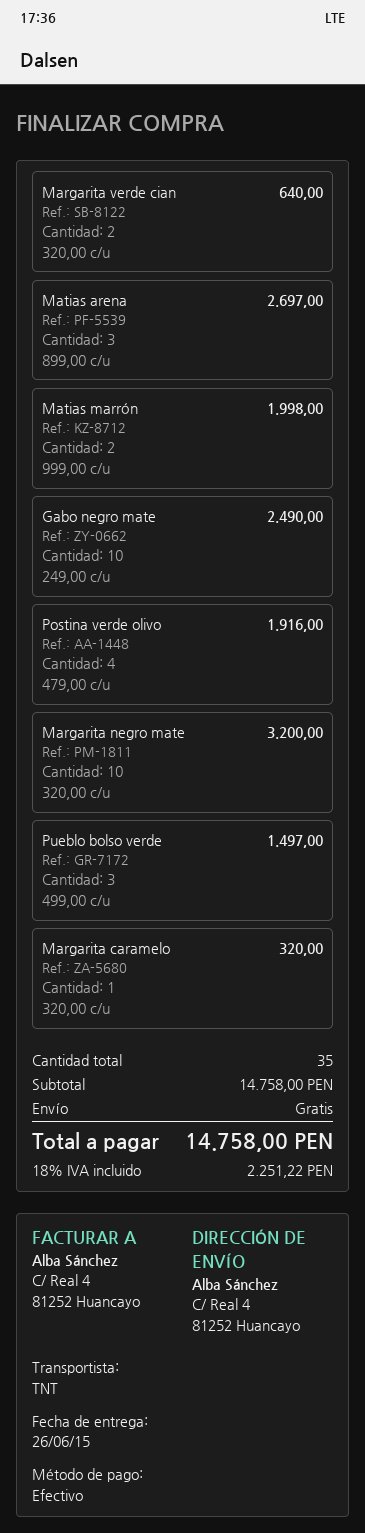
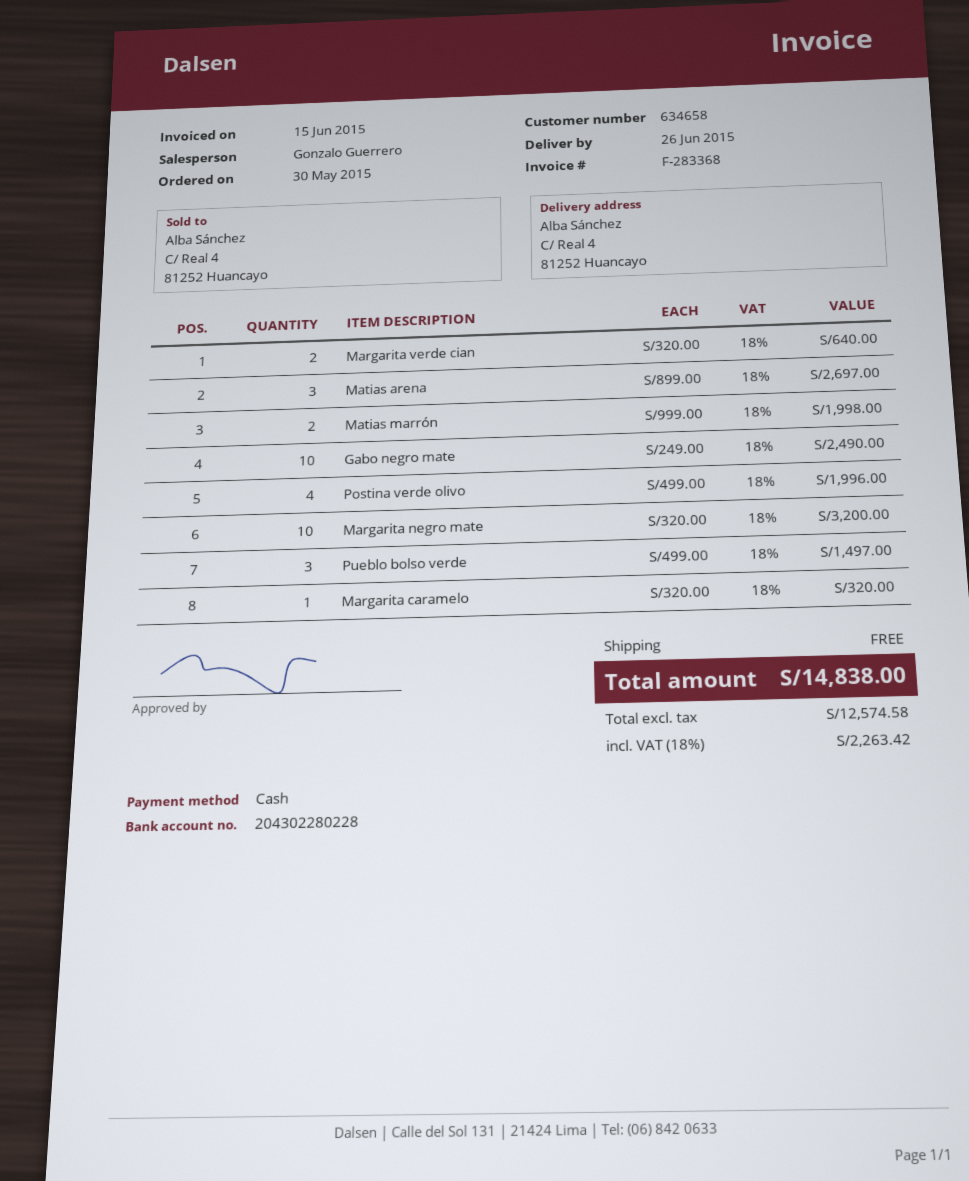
Postina verde olivo: 4 x 479.00 = 1916.00 -> 4 x 499.00 = 1996.00
tax: 18% = 2251.22 -> 18% = 2263.42
total: 14758.00 -> 14838.00

